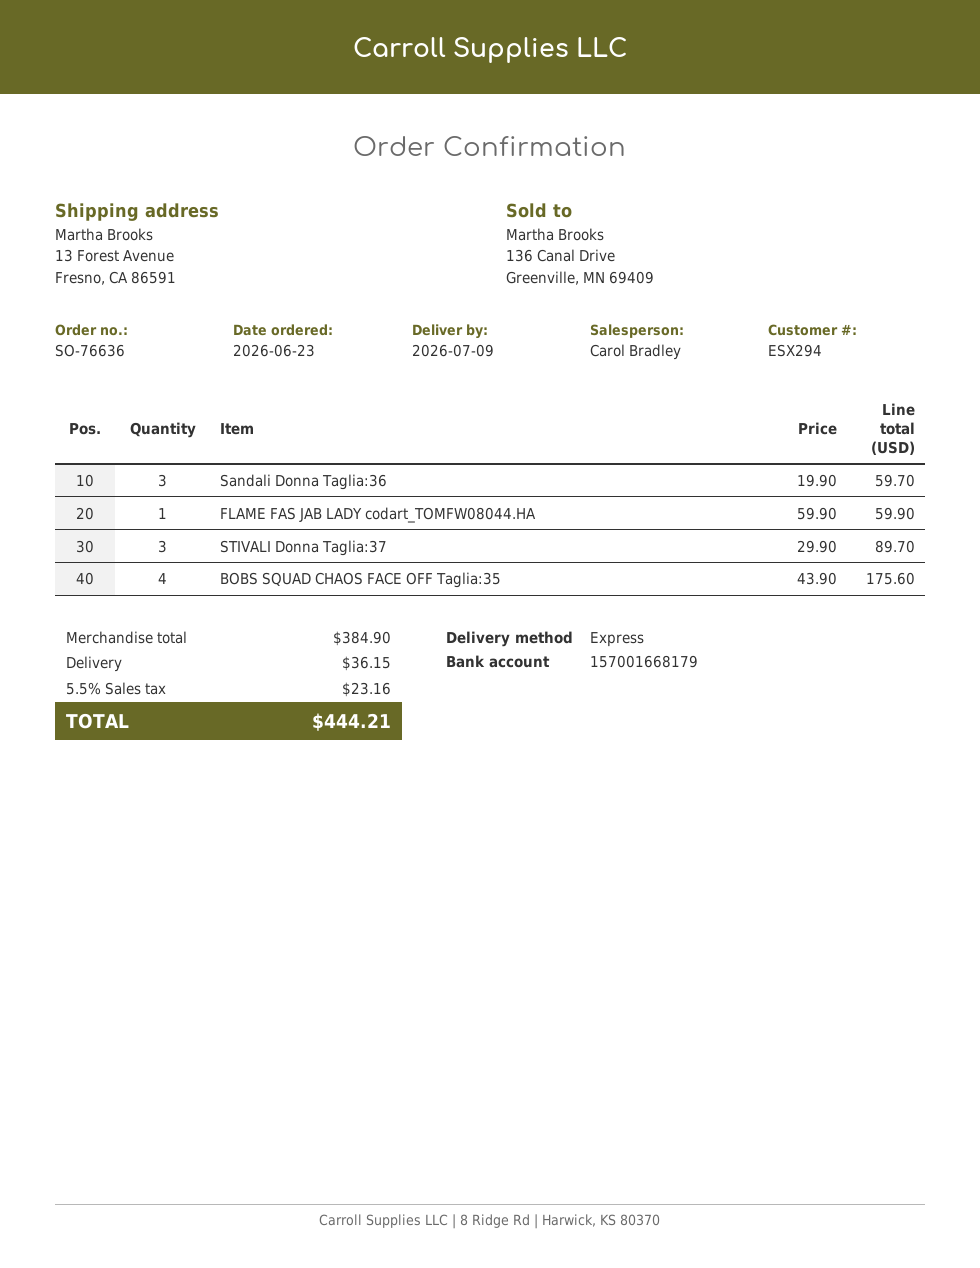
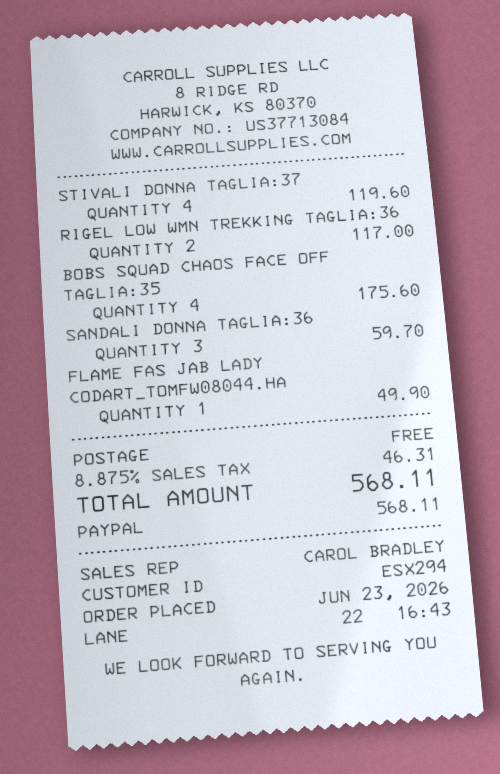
FLAME FAS JAB LADY codart_TOMFW08044.HA: 1 for 59.90 -> 1 for 49.90
STIVALI Donna Taglia:37: 3 for 89.70 -> 4 for 119.60
RIGEL LOW WMN TREKKING TAGLIA:36: none -> 2 for 117.00
shipping: 36.15 -> 0.00
tax: 5.5% = 23.16 -> 8.875% = 46.31
total: 444.21 -> 568.11

